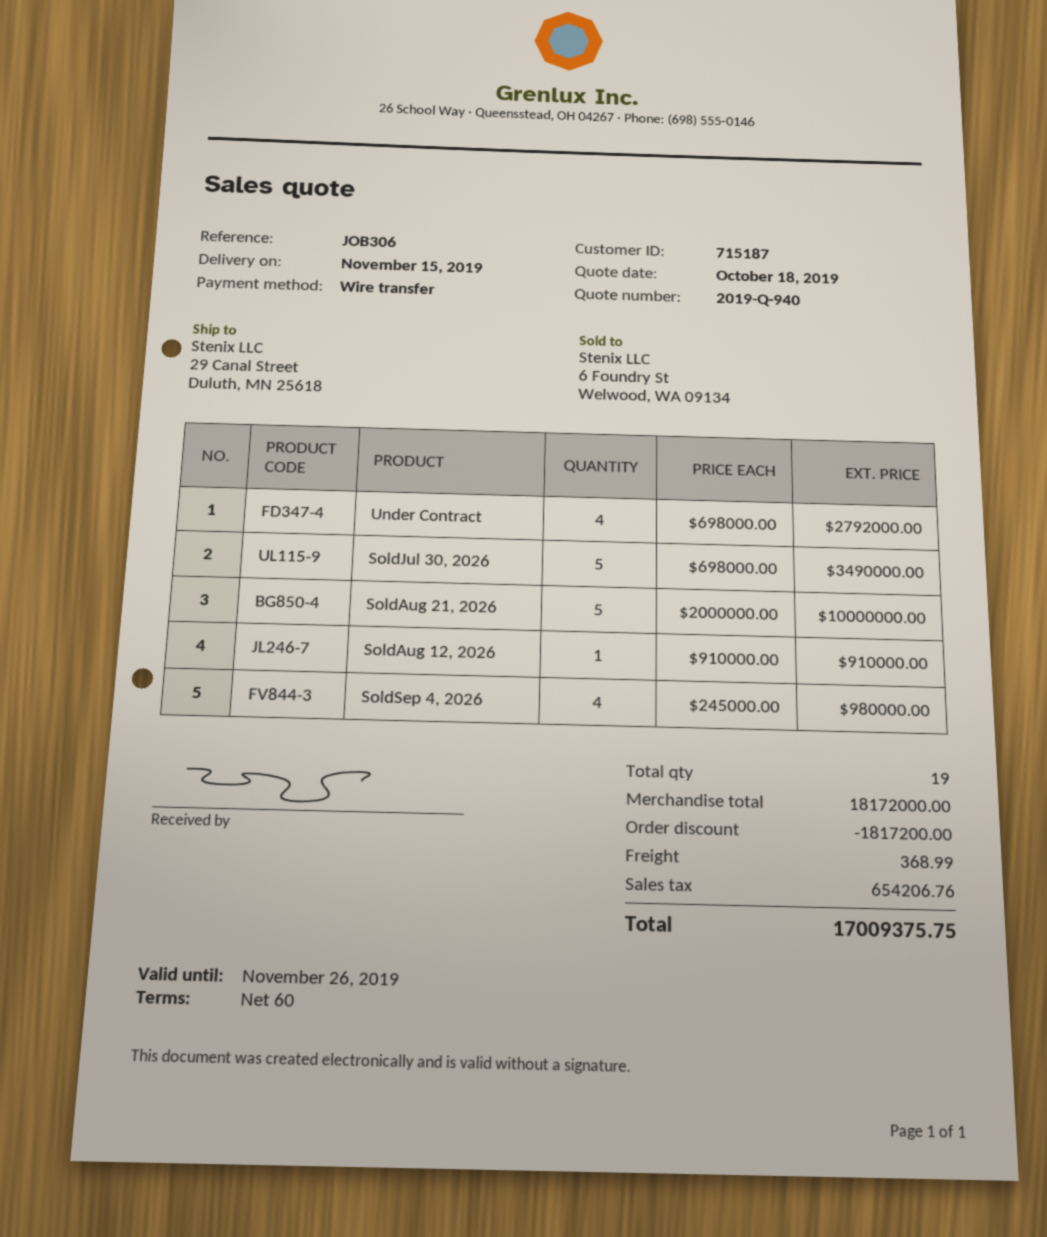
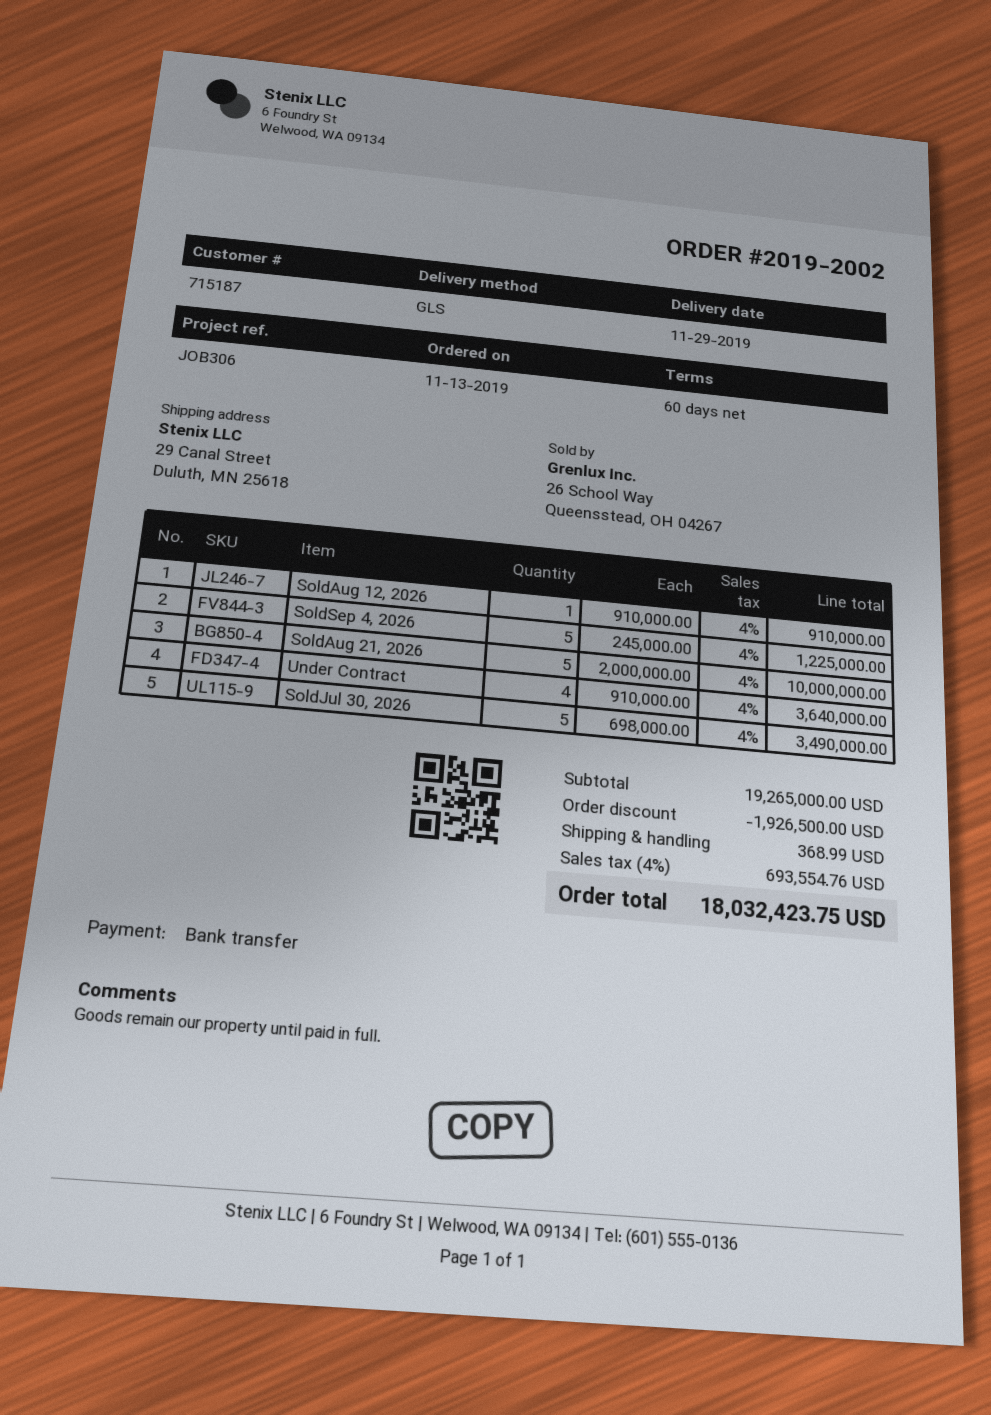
delivery date: 2019-11-15 -> 2019-11-29
Under Contract: 4 x 698000.00 = 2792000.00 -> 4 x 910000.00 = 3640000.00
SoldSep 4, 2026: 4 x 245000.00 = 980000.00 -> 5 x 245000.00 = 1225000.00
subtotal: 18172000.00 -> 19265000.00
discount: 1817200.00 -> 1926500.00
tax: 654206.76 -> 693554.76
total: 17009375.75 -> 18032423.75

